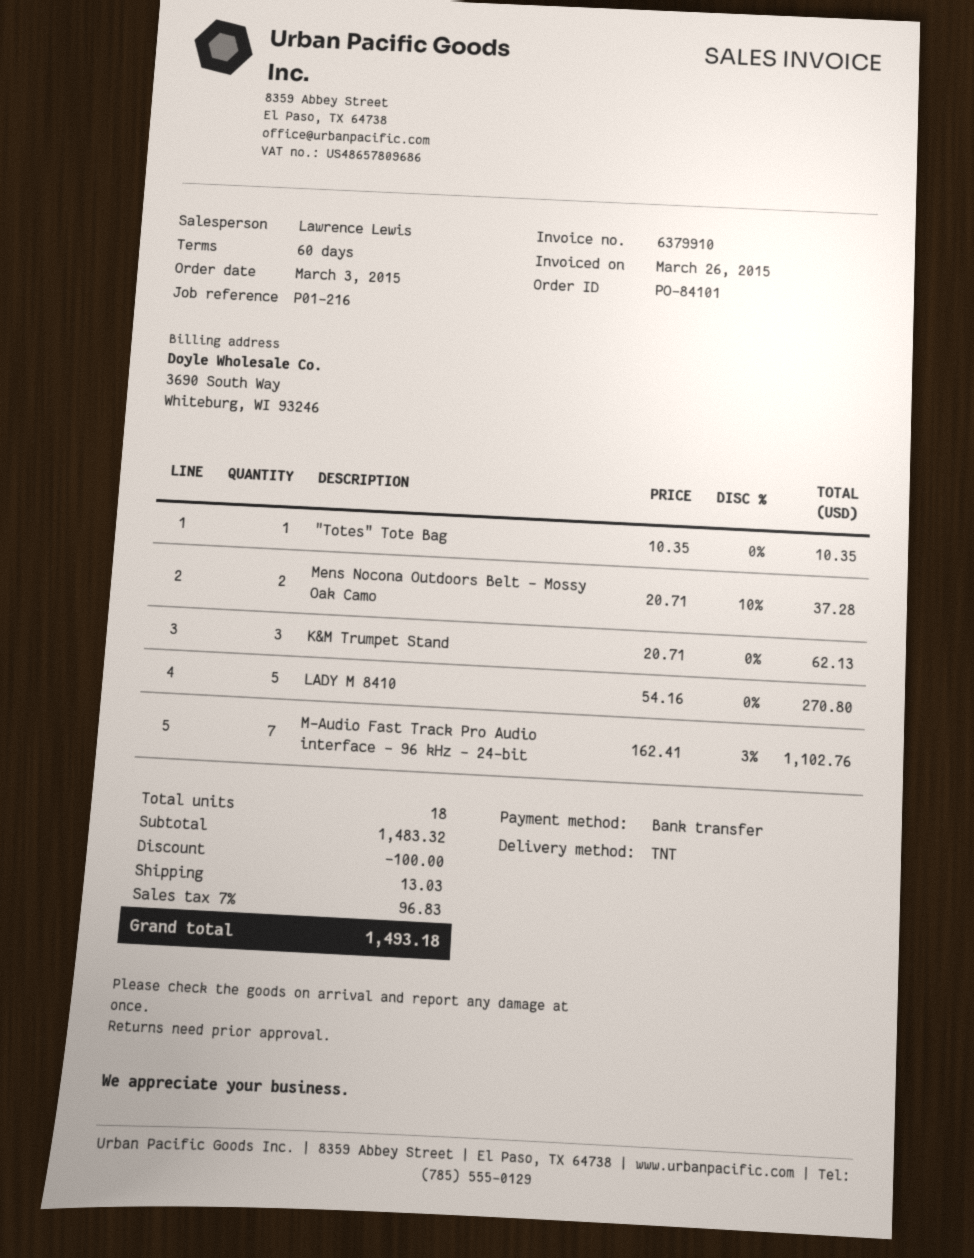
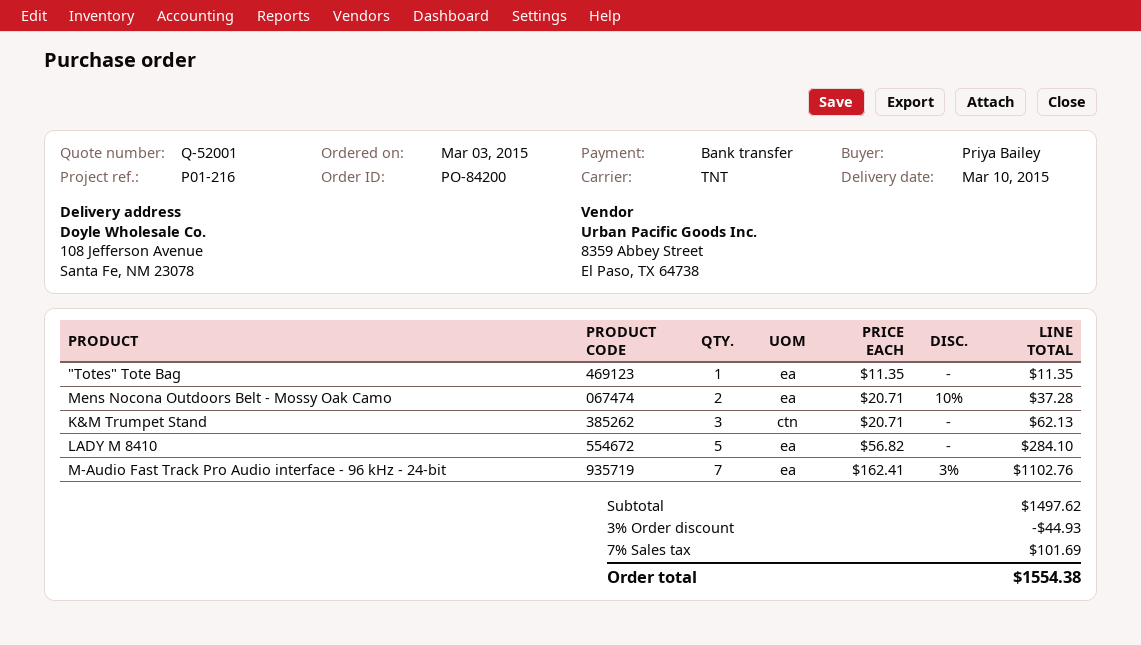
order number: PO-84101 -> PO-84200
"Totes" Tote Bag: 1 x 10.35 = 10.35 -> 1 x 11.35 = 11.35
LADY M 8410: 5 x 54.16 = 270.80 -> 5 x 56.82 = 284.10
subtotal: 1483.32 -> 1497.62
discount: 100.00 -> 44.93
shipping: 13.03 -> none
tax: 7% = 96.83 -> 7% = 101.69
total: 1493.18 -> 1554.38

